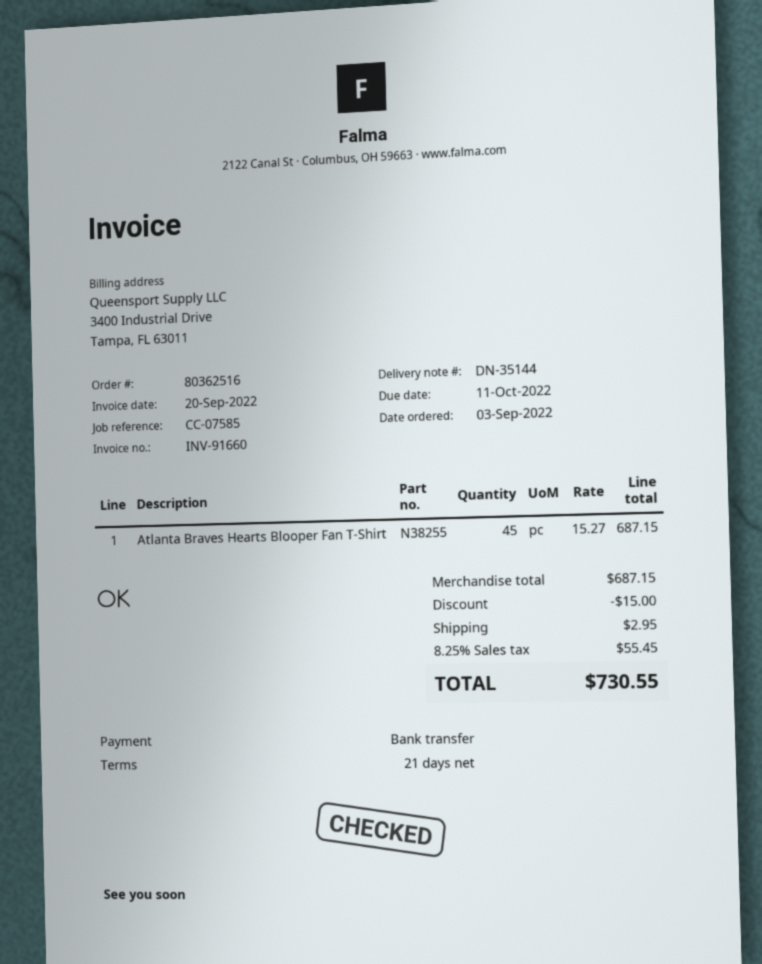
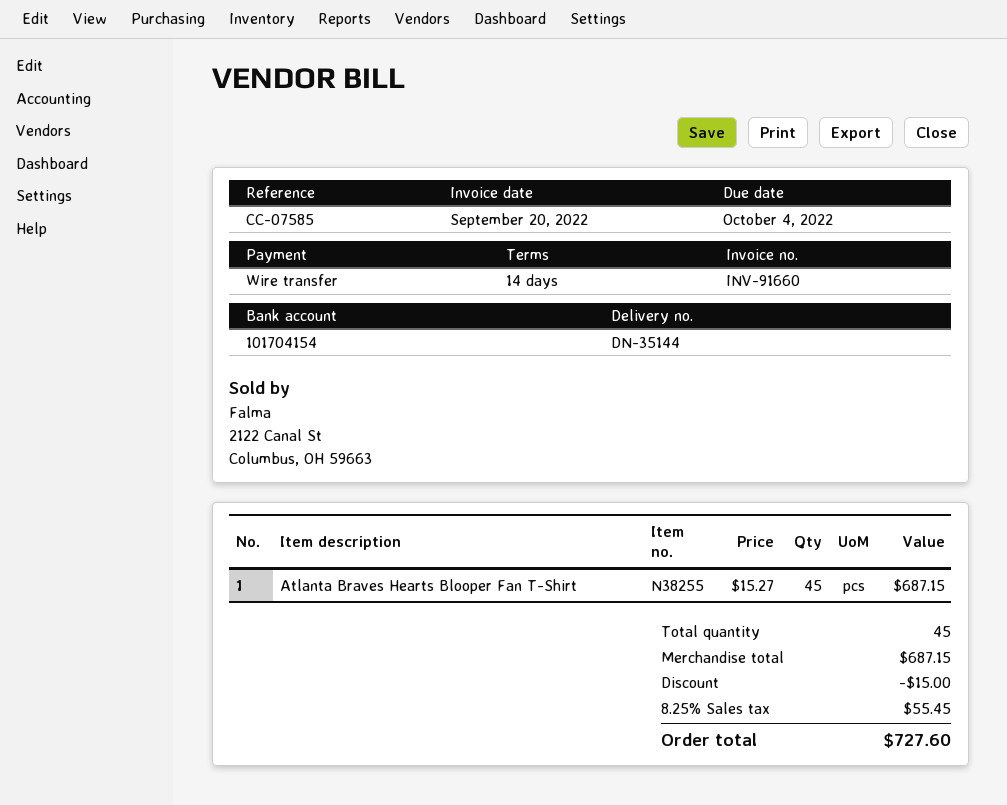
payment terms: 21 days -> 14 days
due date: 2022-10-11 -> 2022-10-04
shipping: 2.95 -> none
total: 730.55 -> 727.60

